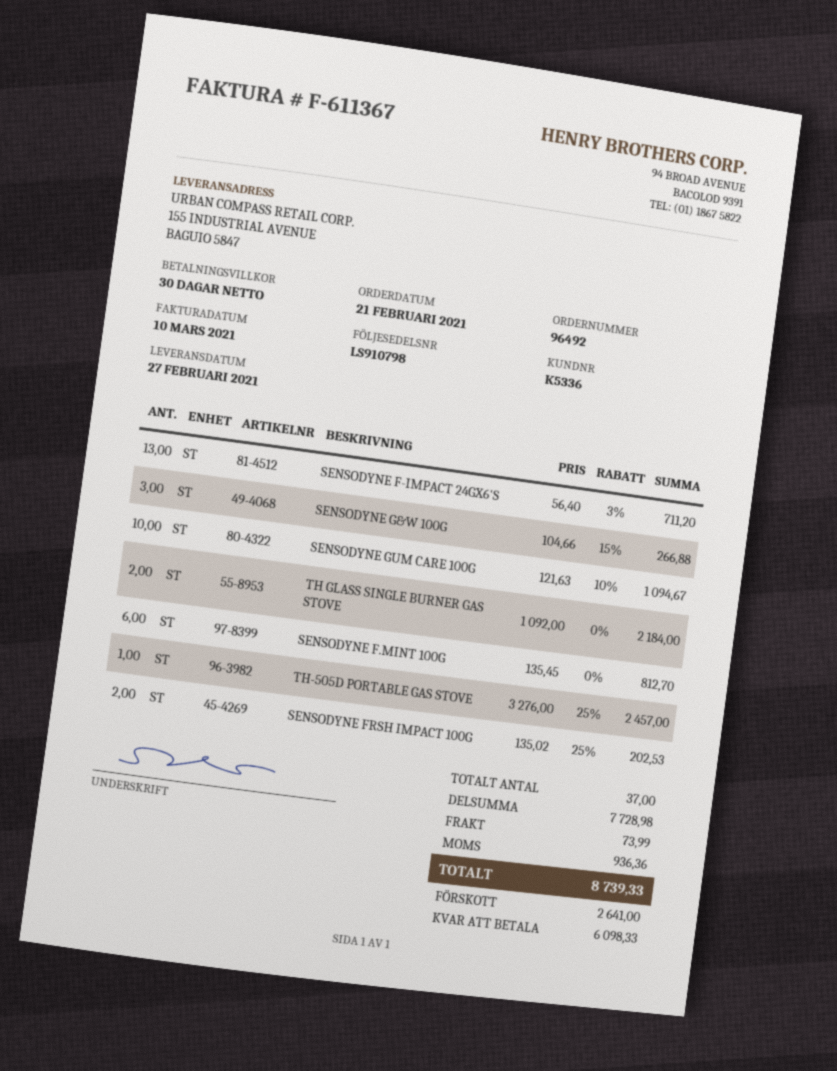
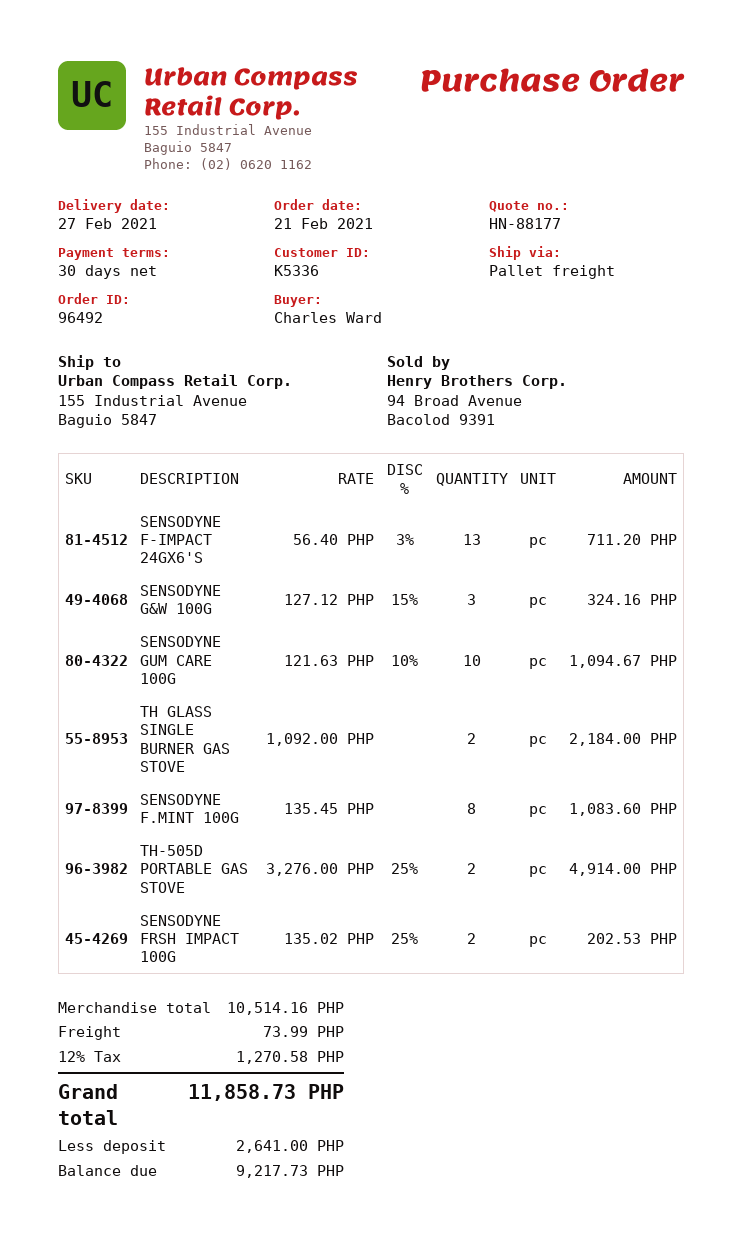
SENSODYNE G&W 100G: 3 x 104.66 - 15% = 266.88 -> 3 x 127.12 - 15% = 324.16
SENSODYNE F.MINT 100G: 6 x 135.45 = 812.70 -> 8 x 135.45 = 1083.60
TH-505D PORTABLE GAS STOVE: 1 x 3276.00 - 25% = 2457.00 -> 2 x 3276.00 - 25% = 4914.00
subtotal: 7728.98 -> 10514.16
tax: 936.36 -> 1270.58
total: 8739.33 -> 11858.73
balance: 6098.33 -> 9217.73

